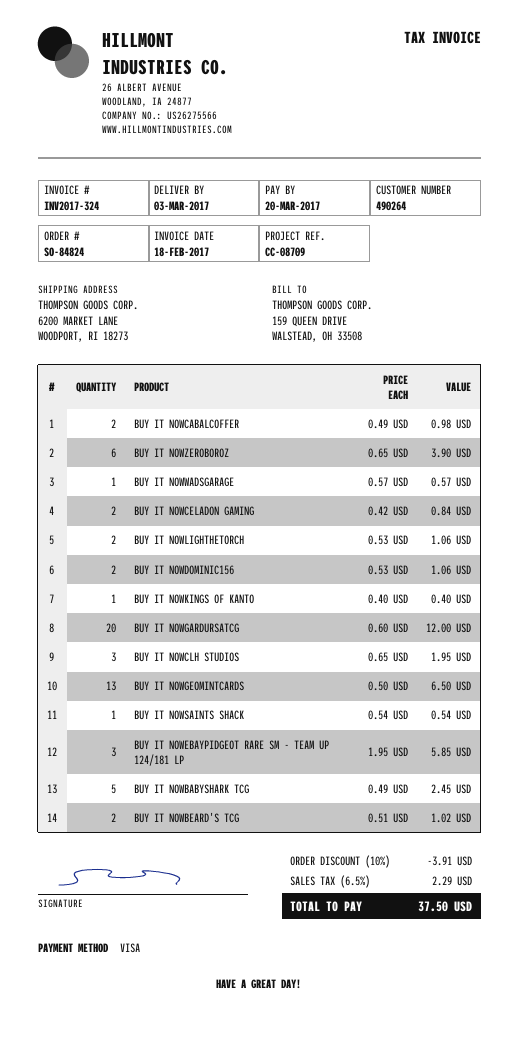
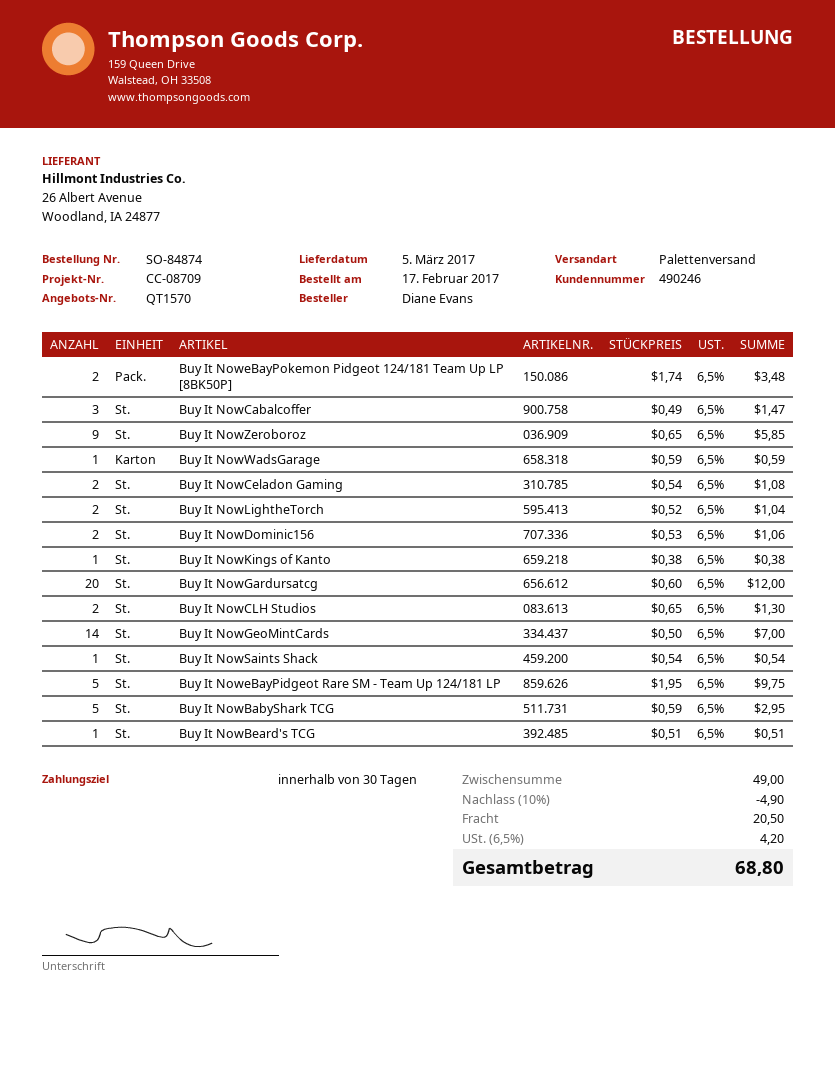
order number: SO-84824 -> SO-84874
delivery date: 2017-03-03 -> 2017-03-05
customer number: 490264 -> 490246
BUY IT NOWCABALCOFFER: 2 x 0.49 = 0.98 -> 3 x 0.49 = 1.47
BUY IT NOWZEROBOROZ: 6 x 0.65 = 3.90 -> 9 x 0.65 = 5.85
BUY IT NOWWADSGARAGE: 1 x 0.57 = 0.57 -> 1 x 0.59 = 0.59
BUY IT NOWCELADON GAMING: 2 x 0.42 = 0.84 -> 2 x 0.54 = 1.08
BUY IT NOWLIGHTHETORCH: 2 x 0.53 = 1.06 -> 2 x 0.52 = 1.04
BUY IT NOWKINGS OF KANTO: 1 x 0.40 = 0.40 -> 1 x 0.38 = 0.38
BUY IT NOWCLH STUDIOS: 3 x 0.65 = 1.95 -> 2 x 0.65 = 1.30
BUY IT NOWGEOMINTCARDS: 13 x 0.50 = 6.50 -> 14 x 0.50 = 7.00
BUY IT NOWEBAYPIDGEOT RARE SM - TEAM UP 124/181 LP: 3 x 1.95 = 5.85 -> 5 x 1.95 = 9.75
BUY IT NOWBABYSHARK TCG: 5 x 0.49 = 2.45 -> 5 x 0.59 = 2.95
BUY IT NOWBEARD'S TCG: 2 x 0.51 = 1.02 -> 1 x 0.51 = 0.51
Buy It NoweBayPokemon Pidgeot 124/181 Team Up LP [8BK50P]: none -> 2 x 1.74 = 3.48
discount: 10% = 3.91 -> 10% = 4.90
shipping: none -> 20.50
tax: 6.5% = 2.29 -> 6.5% = 4.20
total: 37.50 -> 68.80

